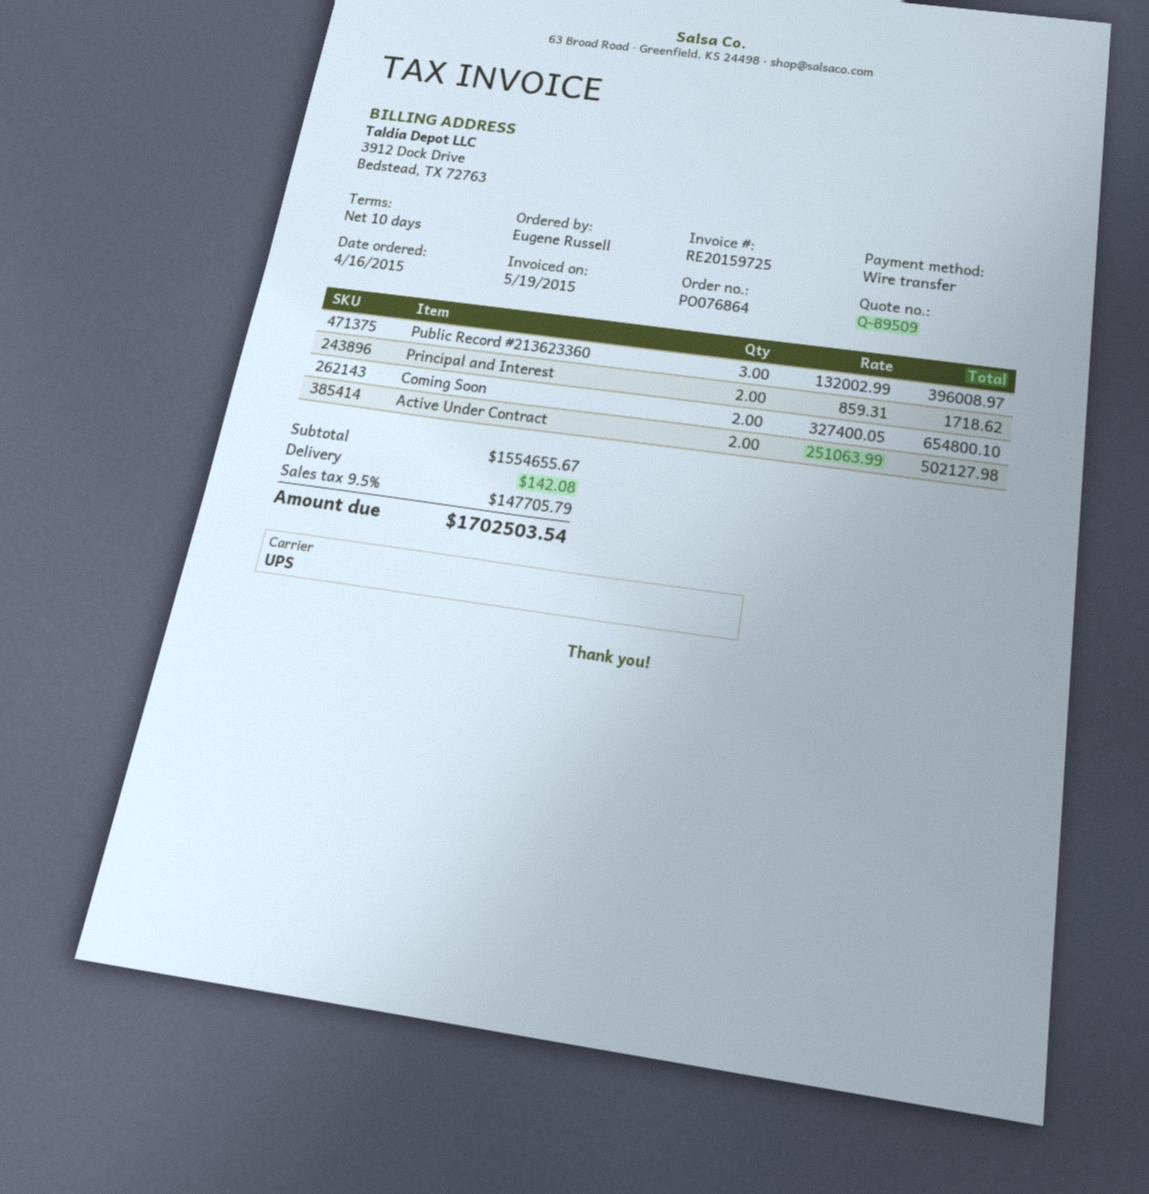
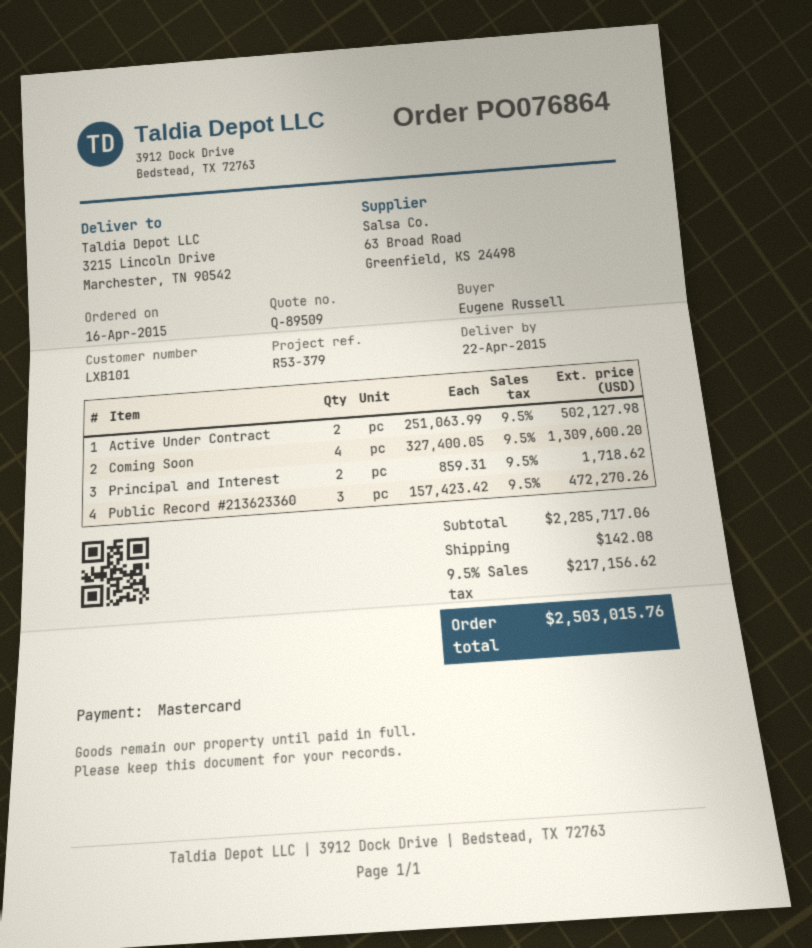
payment method: bank transfer -> Mastercard
Public Record #213623360: 3 x 132002.99 = 396008.97 -> 3 x 157423.42 = 472270.26
Coming Soon: 2 x 327400.05 = 654800.10 -> 4 x 327400.05 = 1309600.20
subtotal: 1554655.67 -> 2285717.06
tax: 9.5% = 147705.79 -> 9.5% = 217156.62
total: 1702503.54 -> 2503015.76

